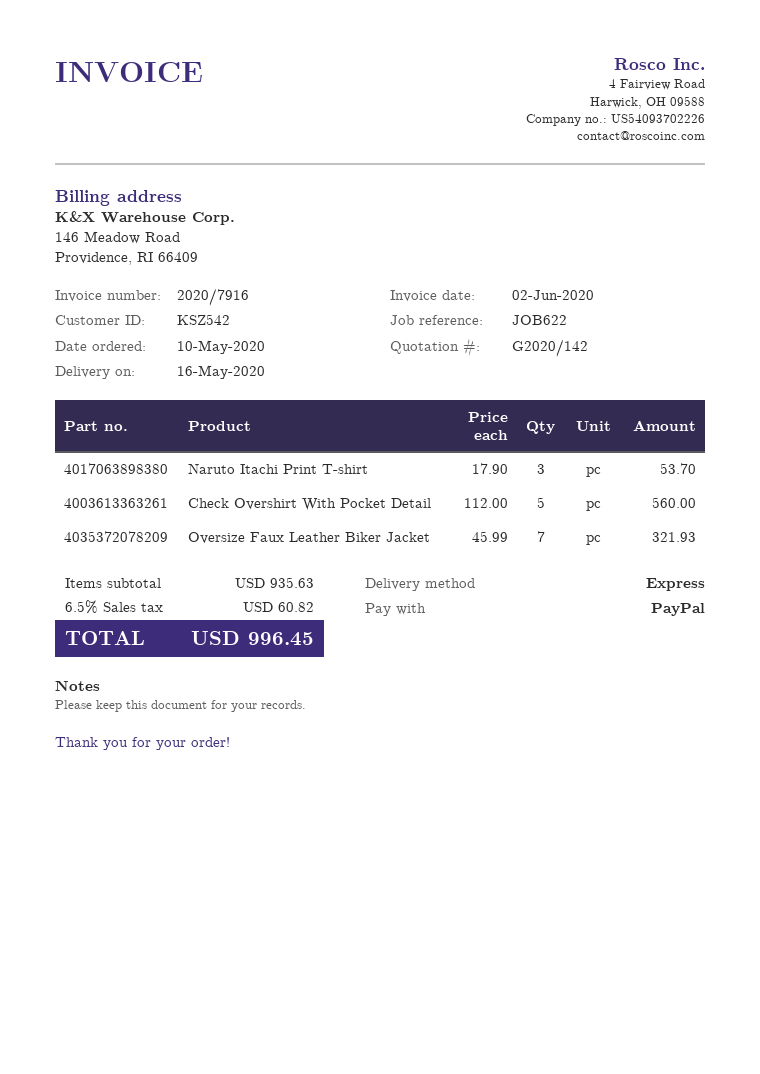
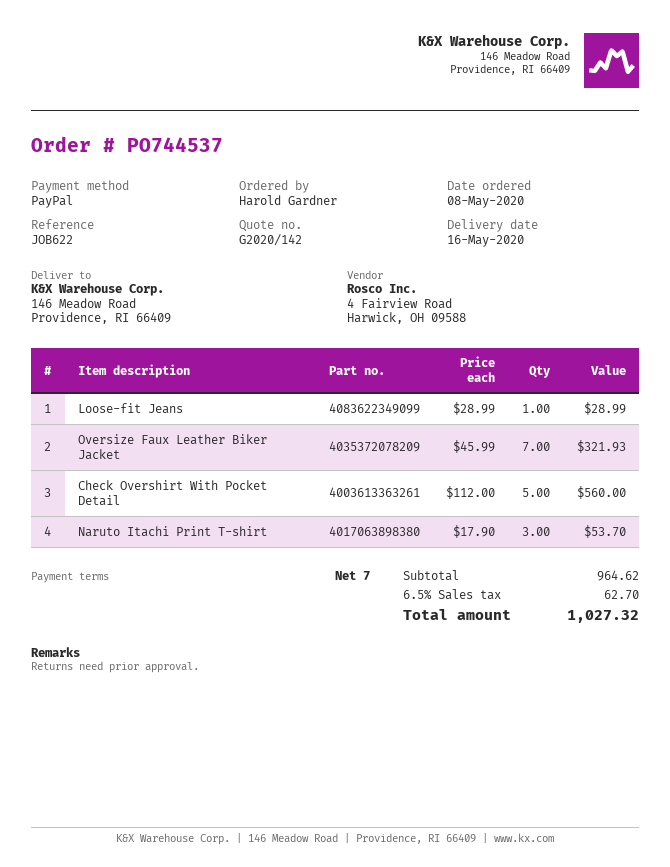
order date: 2020-05-10 -> 2020-05-08
Loose-fit Jeans: none -> 1 x 28.99 = 28.99
subtotal: 935.63 -> 964.62
tax: 6.5% = 60.82 -> 6.5% = 62.70
total: 996.45 -> 1027.32

